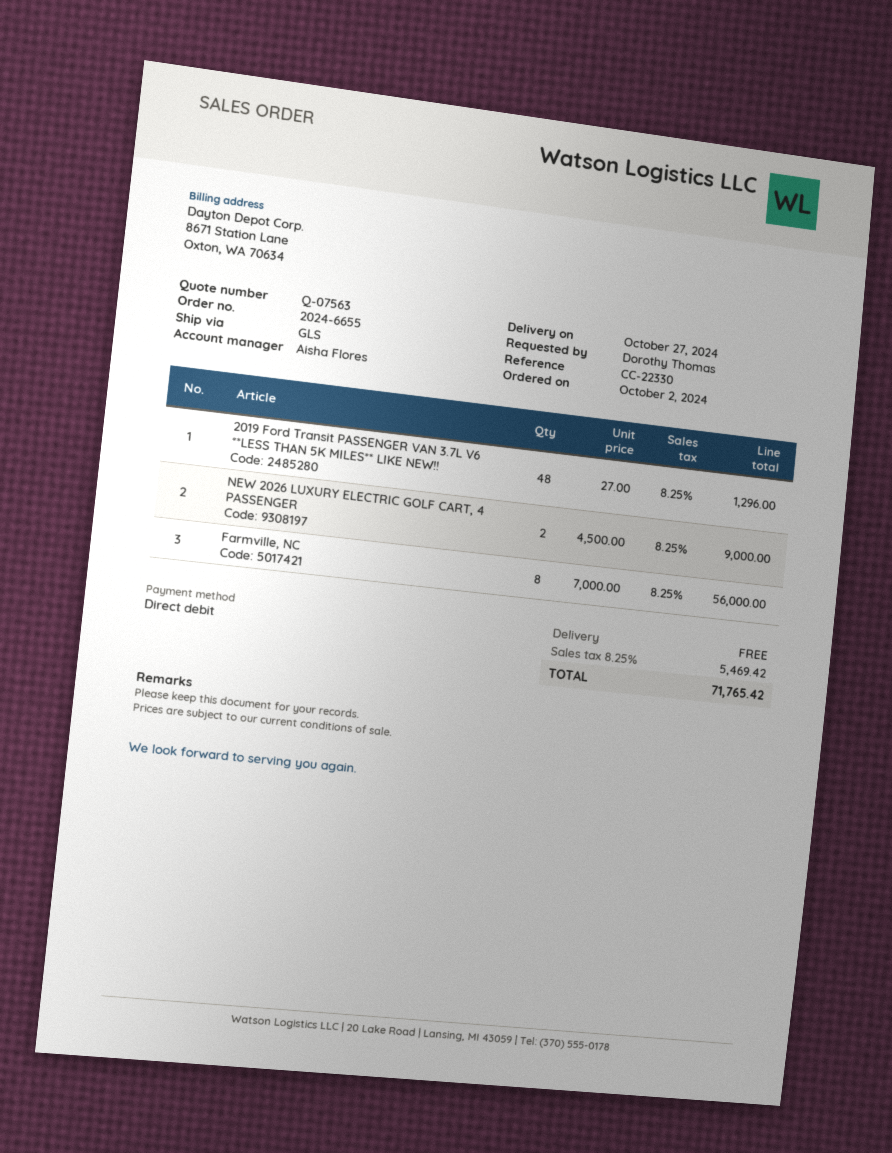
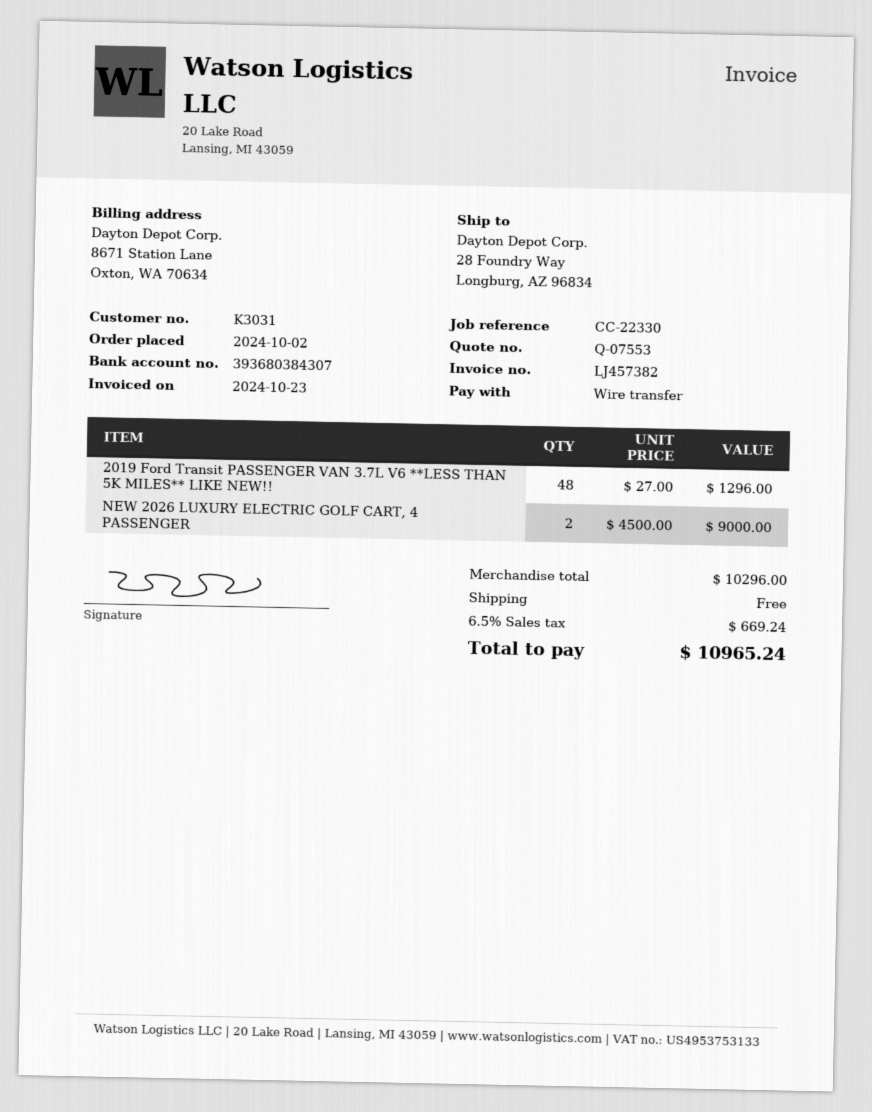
quote number: Q-07563 -> Q-07553
payment method: direct debit -> bank transfer
Farmville, NC: 8 x 7000.00 = 56000.00 -> none
tax: 8.25% = 5469.42 -> 6.5% = 669.24
total: 71765.42 -> 10965.24

